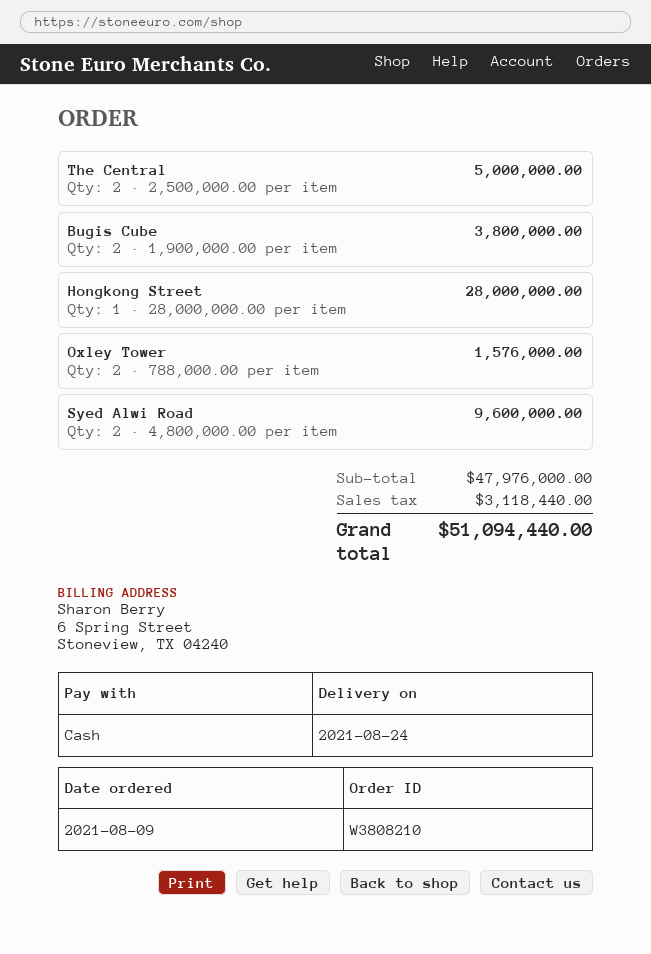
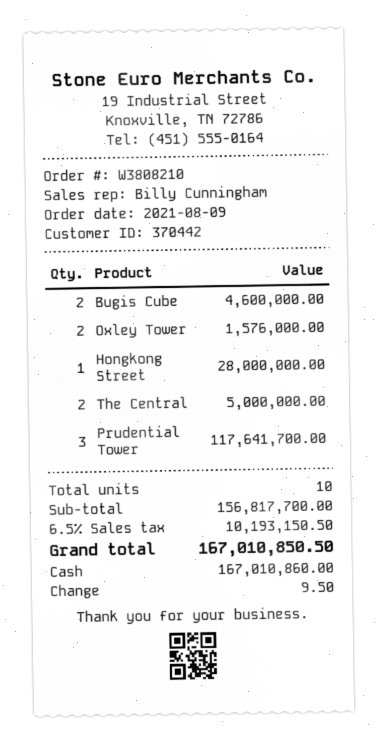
Bugis Cube: 2 for 3800000.00 -> 2 for 4600000.00
Syed Alwi Road: 2 for 9600000.00 -> none
Prudential Tower: none -> 3 for 117641700.00
subtotal: 47976000.00 -> 156817700.00
tax: 3118440.00 -> 10193150.50
total: 51094440.00 -> 167010850.50

